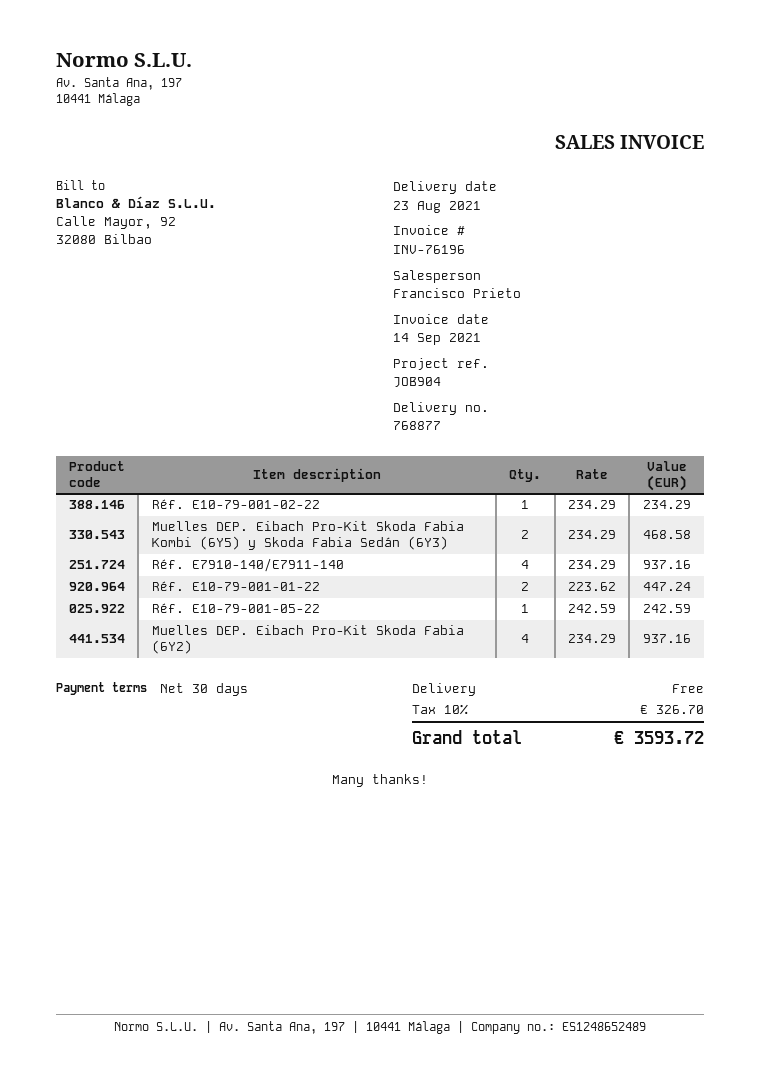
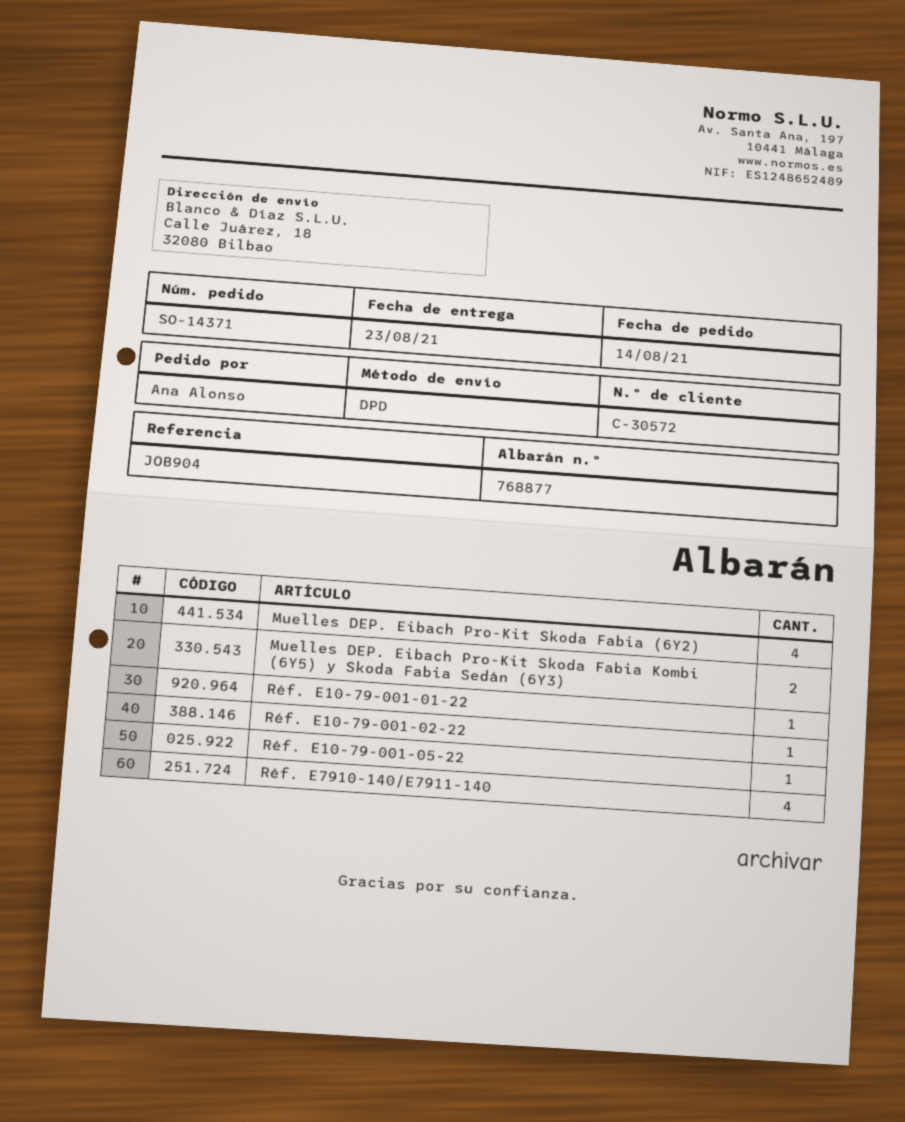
Réf. E10-79-001-01-22: 2 -> 1

